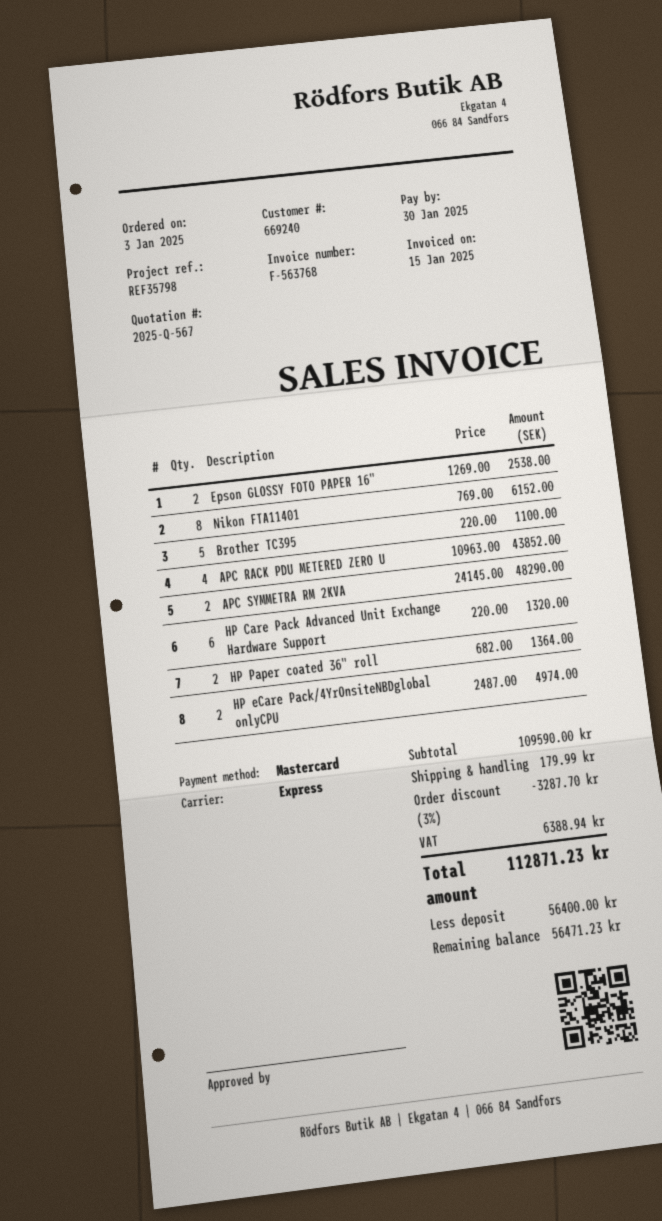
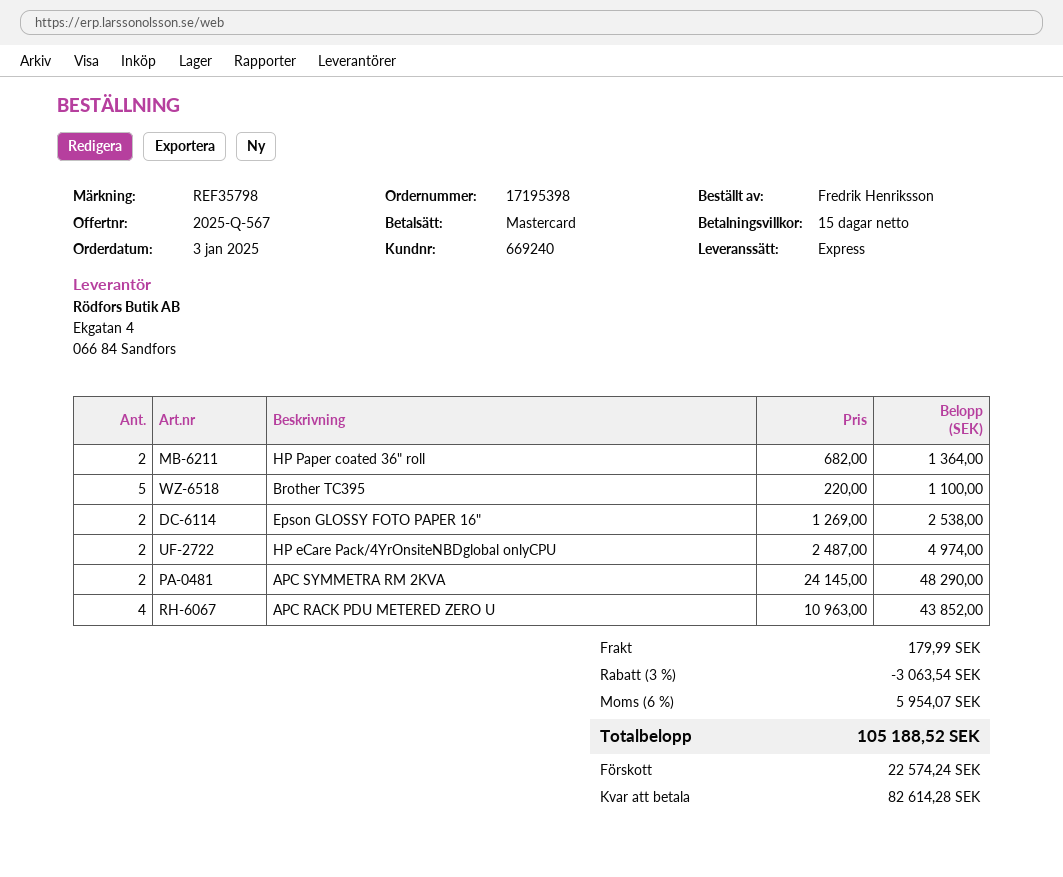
Nikon FTA11401: 8 x 769.00 = 6152.00 -> none
HP Care Pack Advanced Unit Exchange Hardware Support: 6 x 220.00 = 1320.00 -> none
discount: 3% = 3287.70 -> 3% = 3063.54
tax: 6388.94 -> 5954.07
total: 112871.23 -> 105188.52
deposit: 56400.00 -> 22574.24
balance: 56471.23 -> 82614.28

